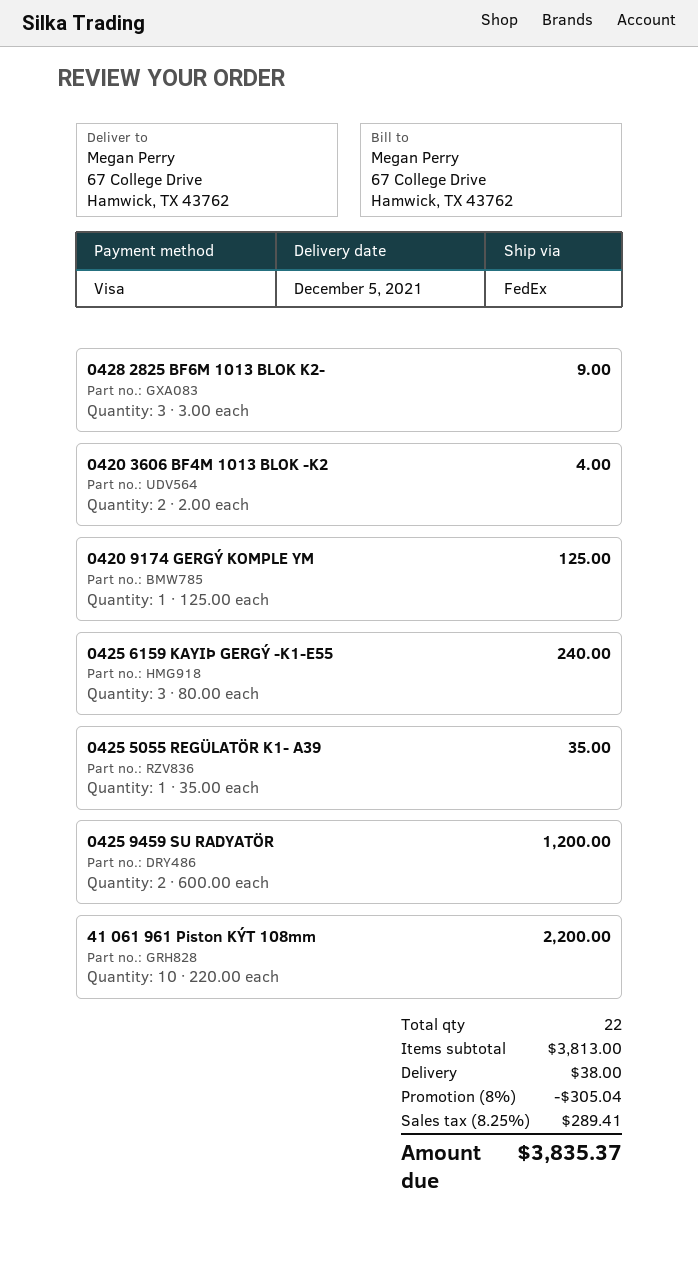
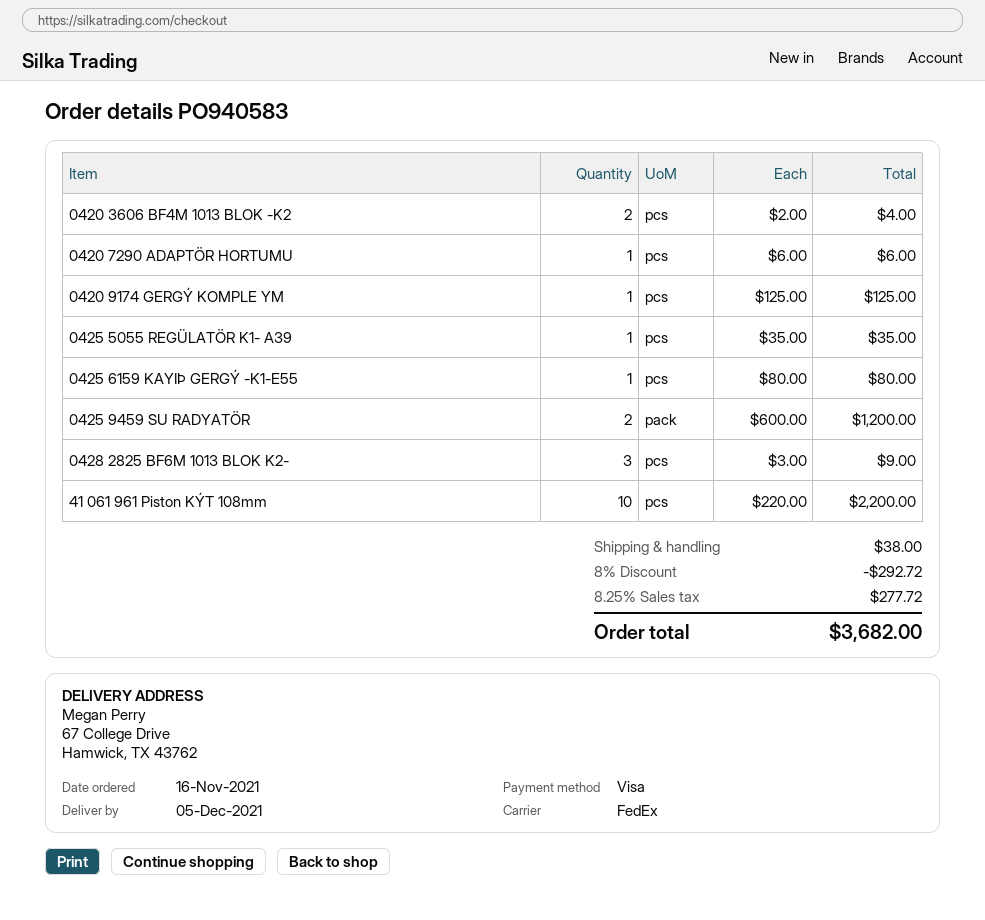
0425 6159 KAYIÞ GERGÝ -K1-E55: 3 x 80.00 = 240.00 -> 1 x 80.00 = 80.00
0420 7290 ADAPTÖR HORTUMU: none -> 1 x 6.00 = 6.00
discount: 8% = 305.04 -> 8% = 292.72
tax: 8.25% = 289.41 -> 8.25% = 277.72
total: 3835.37 -> 3682.00

